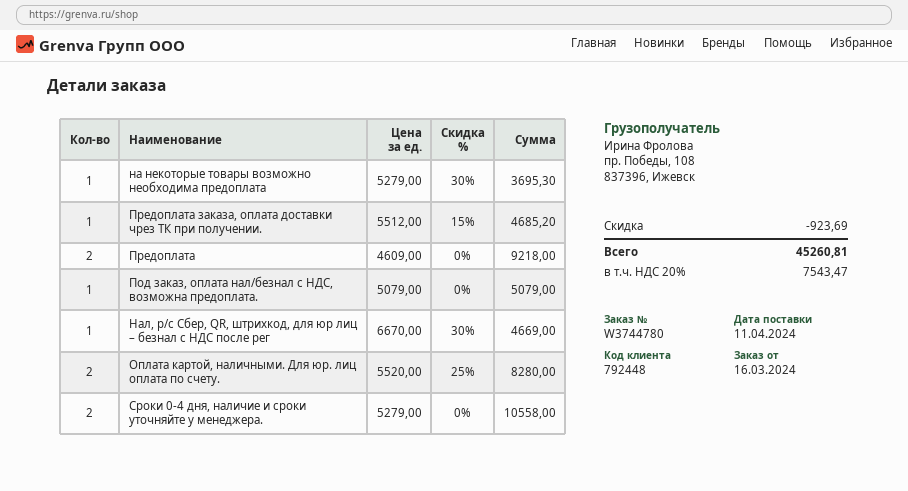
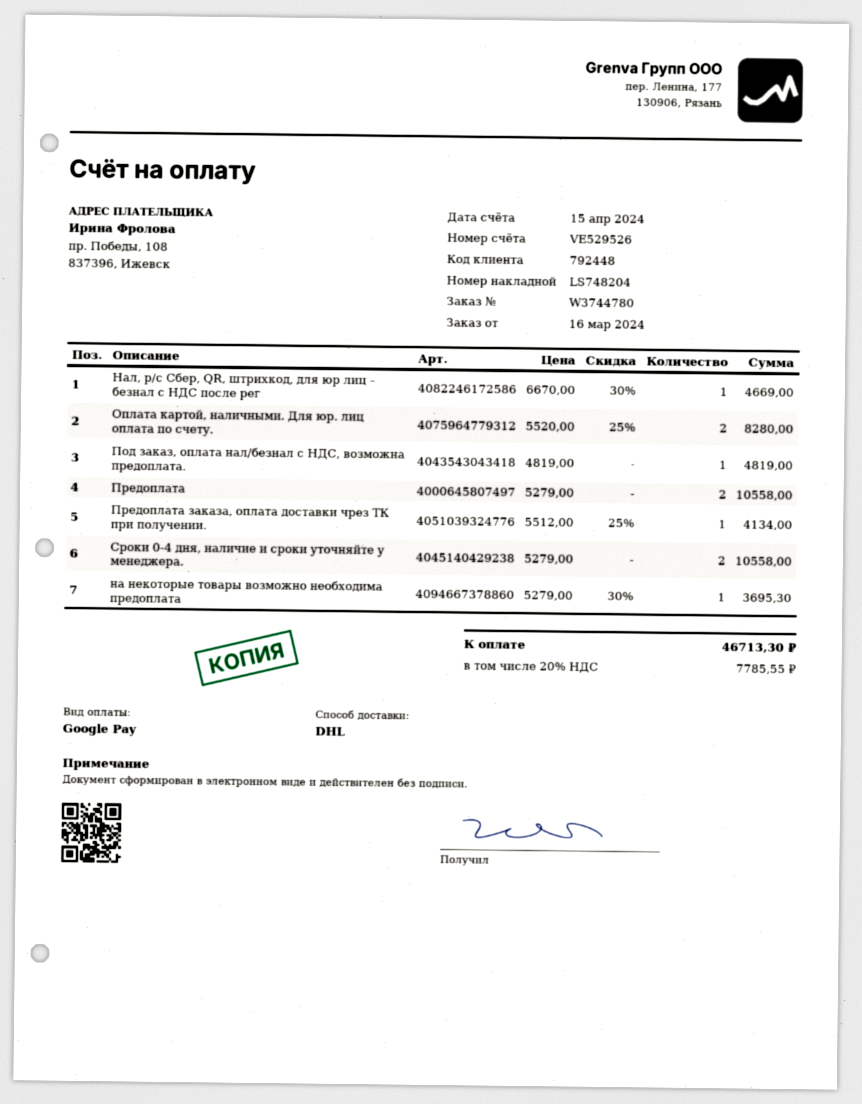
Предоплата заказа, оплата доставки чрез ТК при получении.: 1 x 5512.00 - 15% = 4685.20 -> 1 x 5512.00 - 25% = 4134.00
Предоплата: 2 x 4609.00 = 9218.00 -> 2 x 5279.00 = 10558.00
Под заказ, оплата нал/безнал с НДС, возможна предоплата.: 1 x 5079.00 = 5079.00 -> 1 x 4819.00 = 4819.00
discount: 923.69 -> none
tax: 20% = 7543.47 -> 20% = 7785.55
total: 45260.81 -> 46713.30

